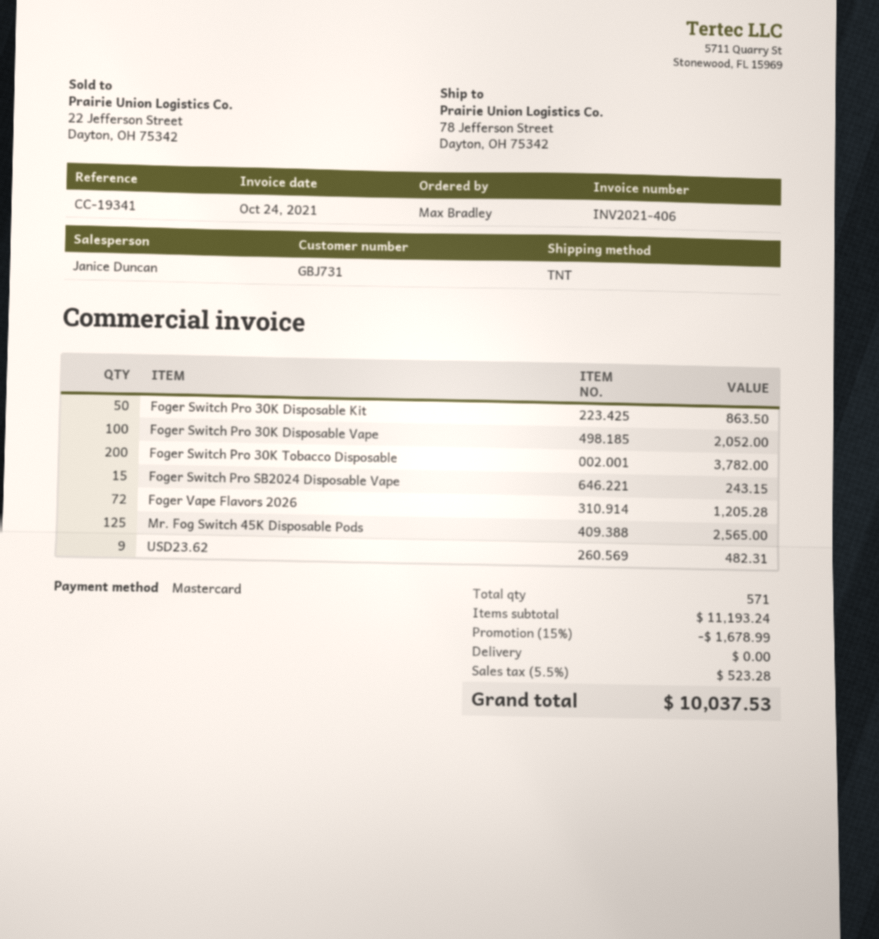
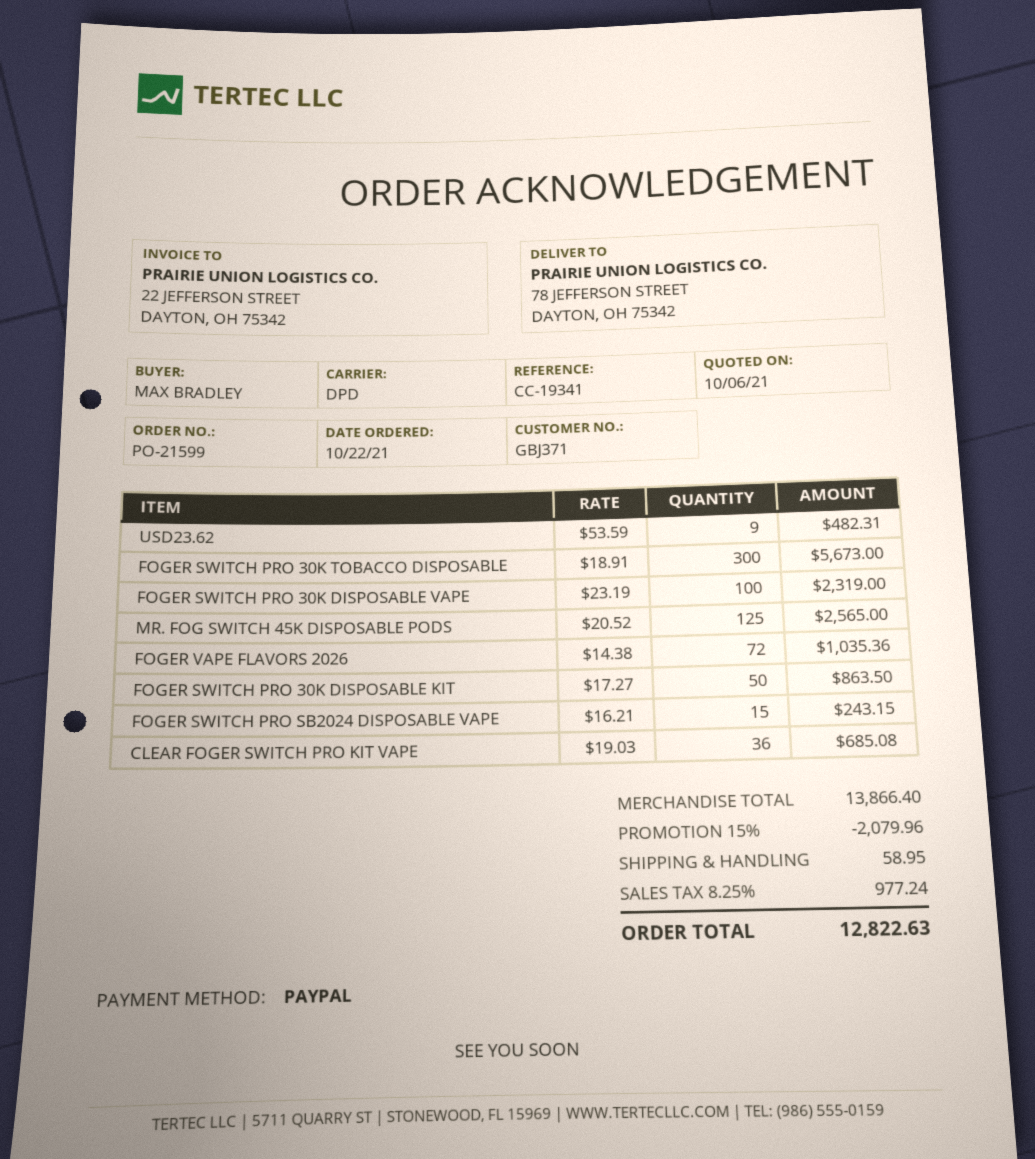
customer number: GBJ731 -> GBJ371
payment method: Mastercard -> PayPal
shipping method: TNT -> DPD
Foger Switch Pro 30K Disposable Vape: 100 for 2052.00 -> 100 for 2319.00
Foger Switch Pro 30K Tobacco Disposable: 200 for 3782.00 -> 300 for 5673.00
Foger Vape Flavors 2026: 72 for 1205.28 -> 72 for 1035.36
CLEAR FOGER SWITCH PRO KIT VAPE: none -> 36 for 685.08
subtotal: 11193.24 -> 13866.40
discount: 15% = 1678.99 -> 15% = 2079.96
shipping: 0.00 -> 58.95
tax: 5.5% = 523.28 -> 8.25% = 977.24
total: 10037.53 -> 12822.63

